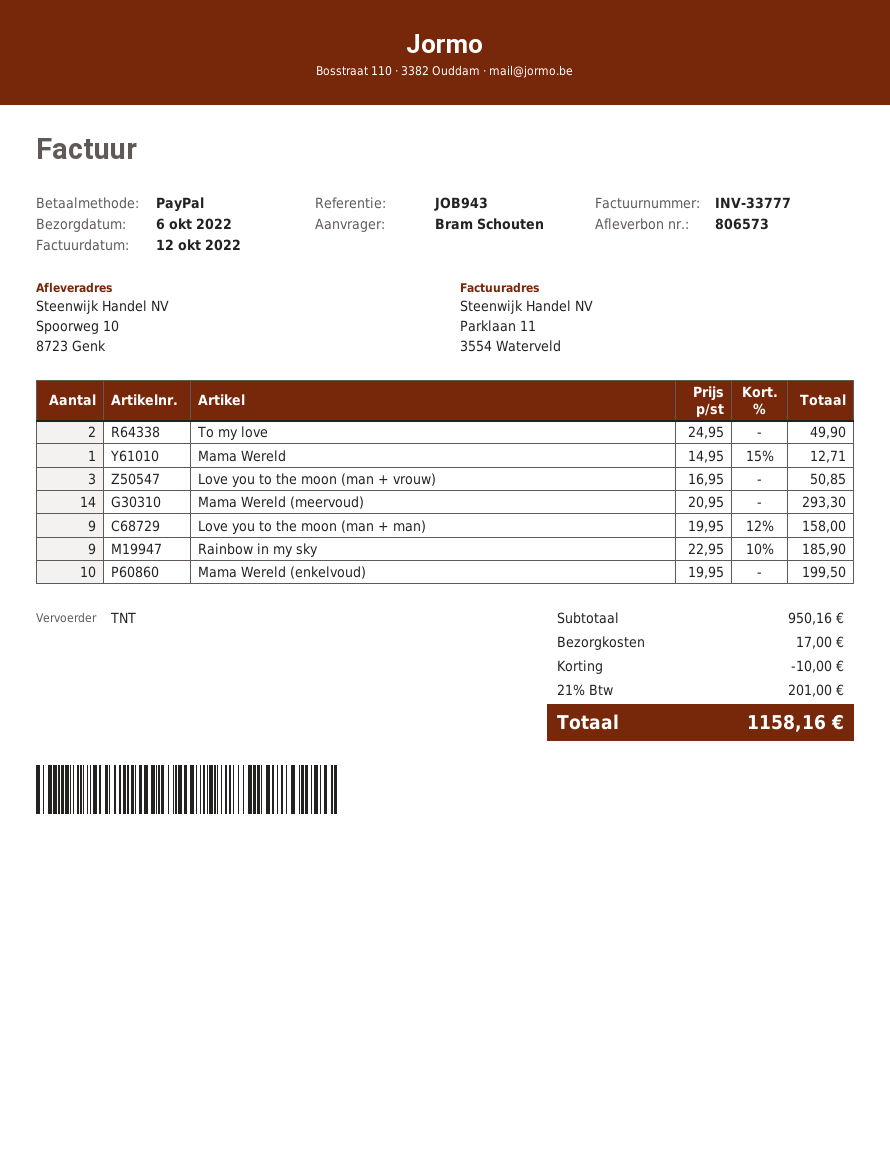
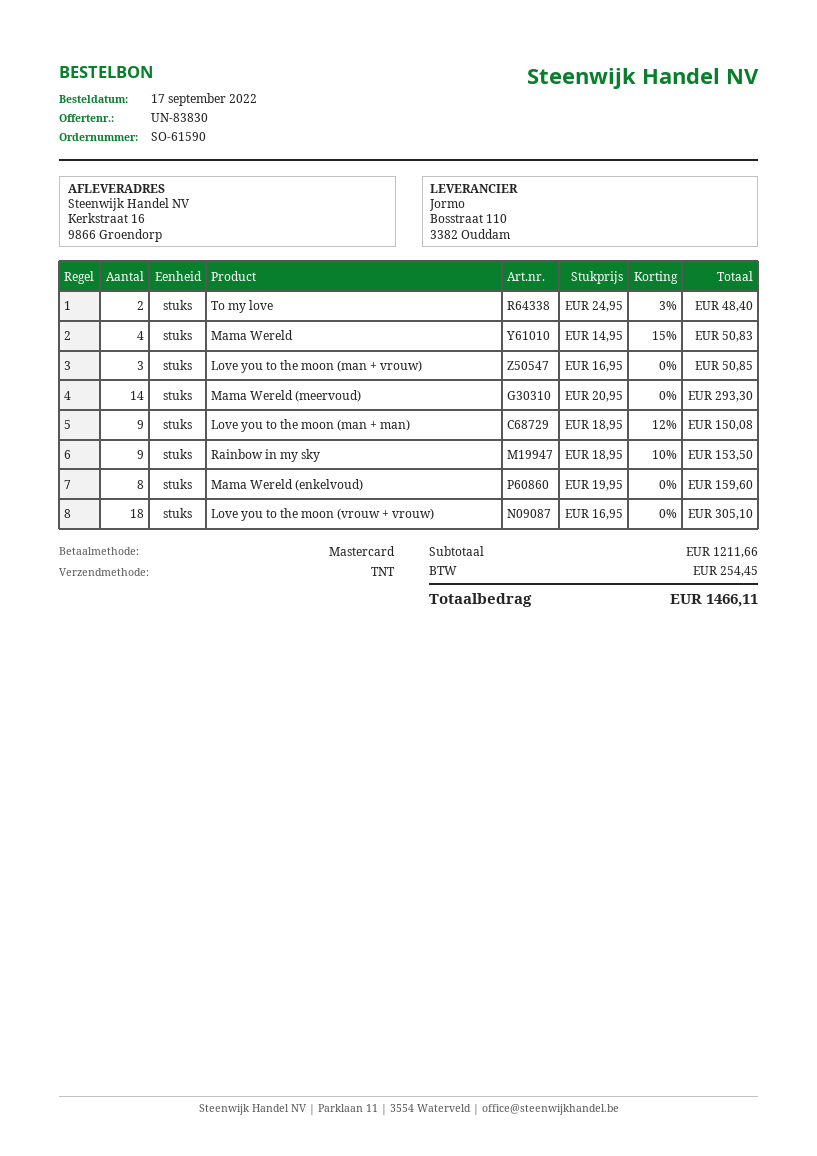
payment method: PayPal -> Mastercard
ship to: Spoorweg 10, 8723 Genk -> Kerkstraat 16, 9866 Groendorp
To my love: 2 x 24.95 = 49.90 -> 2 x 24.95 - 3% = 48.40
Mama Wereld: 1 x 14.95 - 15% = 12.71 -> 4 x 14.95 - 15% = 50.83
Love you to the moon (man + man): 9 x 19.95 - 12% = 158.00 -> 9 x 18.95 - 12% = 150.08
Rainbow in my sky: 9 x 22.95 - 10% = 185.90 -> 9 x 18.95 - 10% = 153.50
Mama Wereld (enkelvoud): 10 x 19.95 = 199.50 -> 8 x 19.95 = 159.60
Love you to the moon (vrouw + vrouw): none -> 18 x 16.95 = 305.10
subtotal: 950.16 -> 1211.66
discount: 10.00 -> none
shipping: 17.00 -> none
tax: 201.00 -> 254.45
total: 1158.16 -> 1466.11

